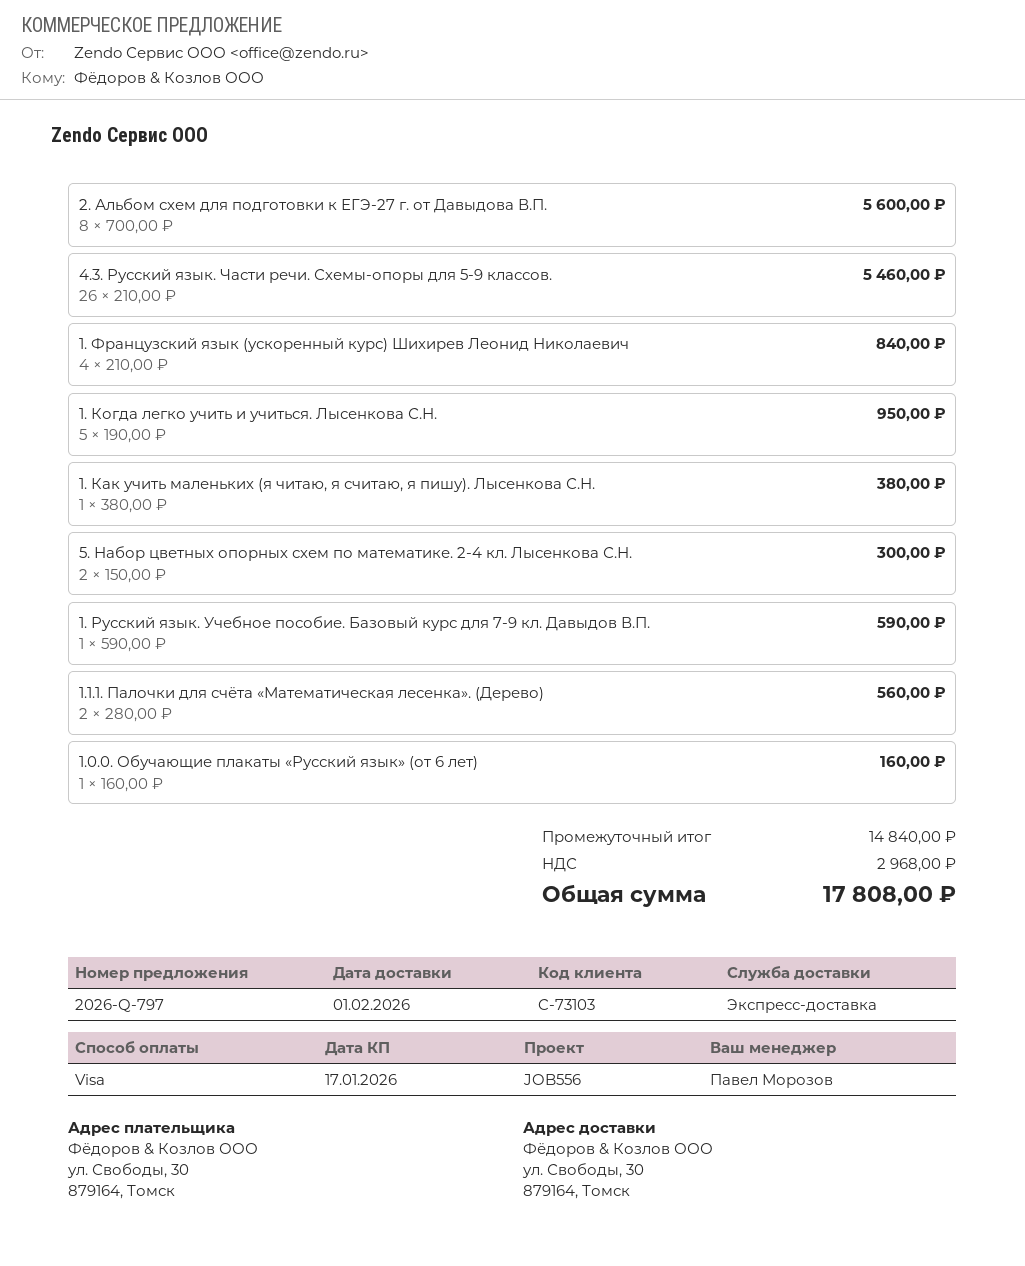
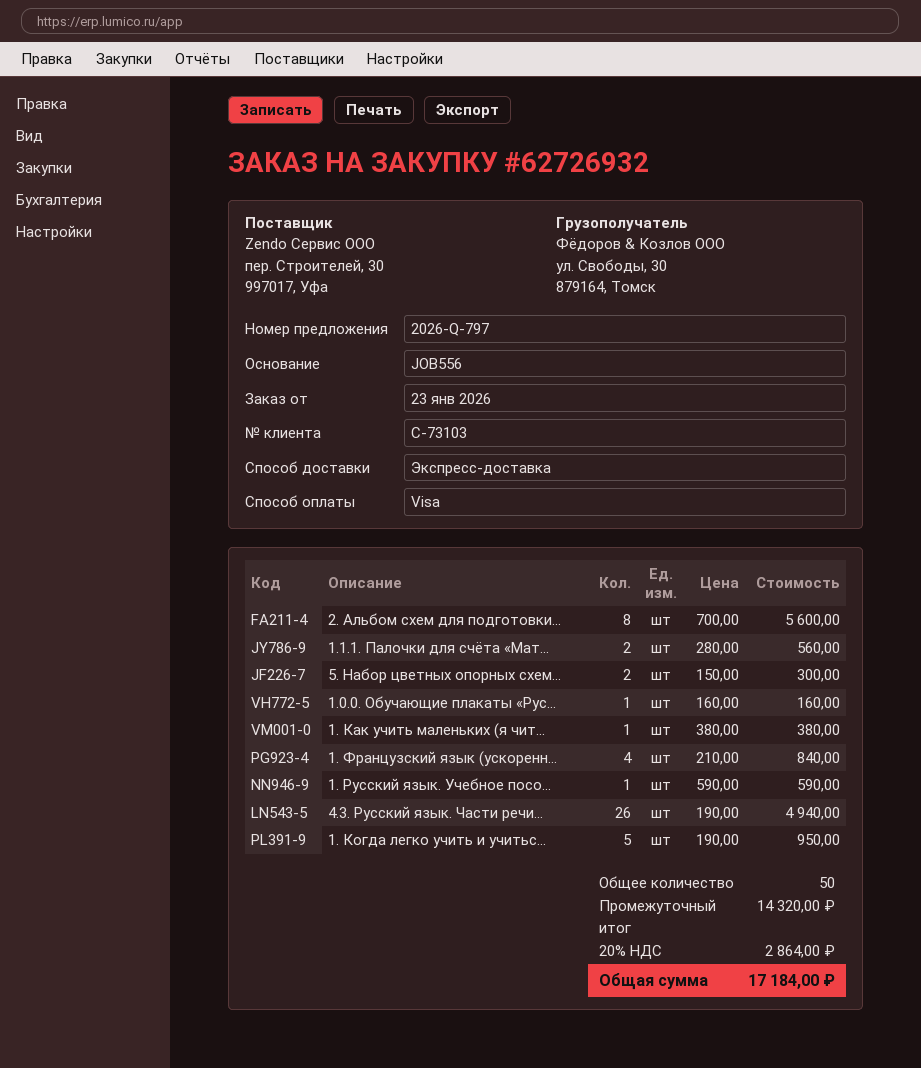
4.3. Русский язык. Части речи. Схемы-опоры для 5-9 классов.: 26 x 210.00 = 5460.00 -> 26 x 190.00 = 4940.00
subtotal: 14840.00 -> 14320.00
tax: 2968.00 -> 2864.00
total: 17808.00 -> 17184.00

